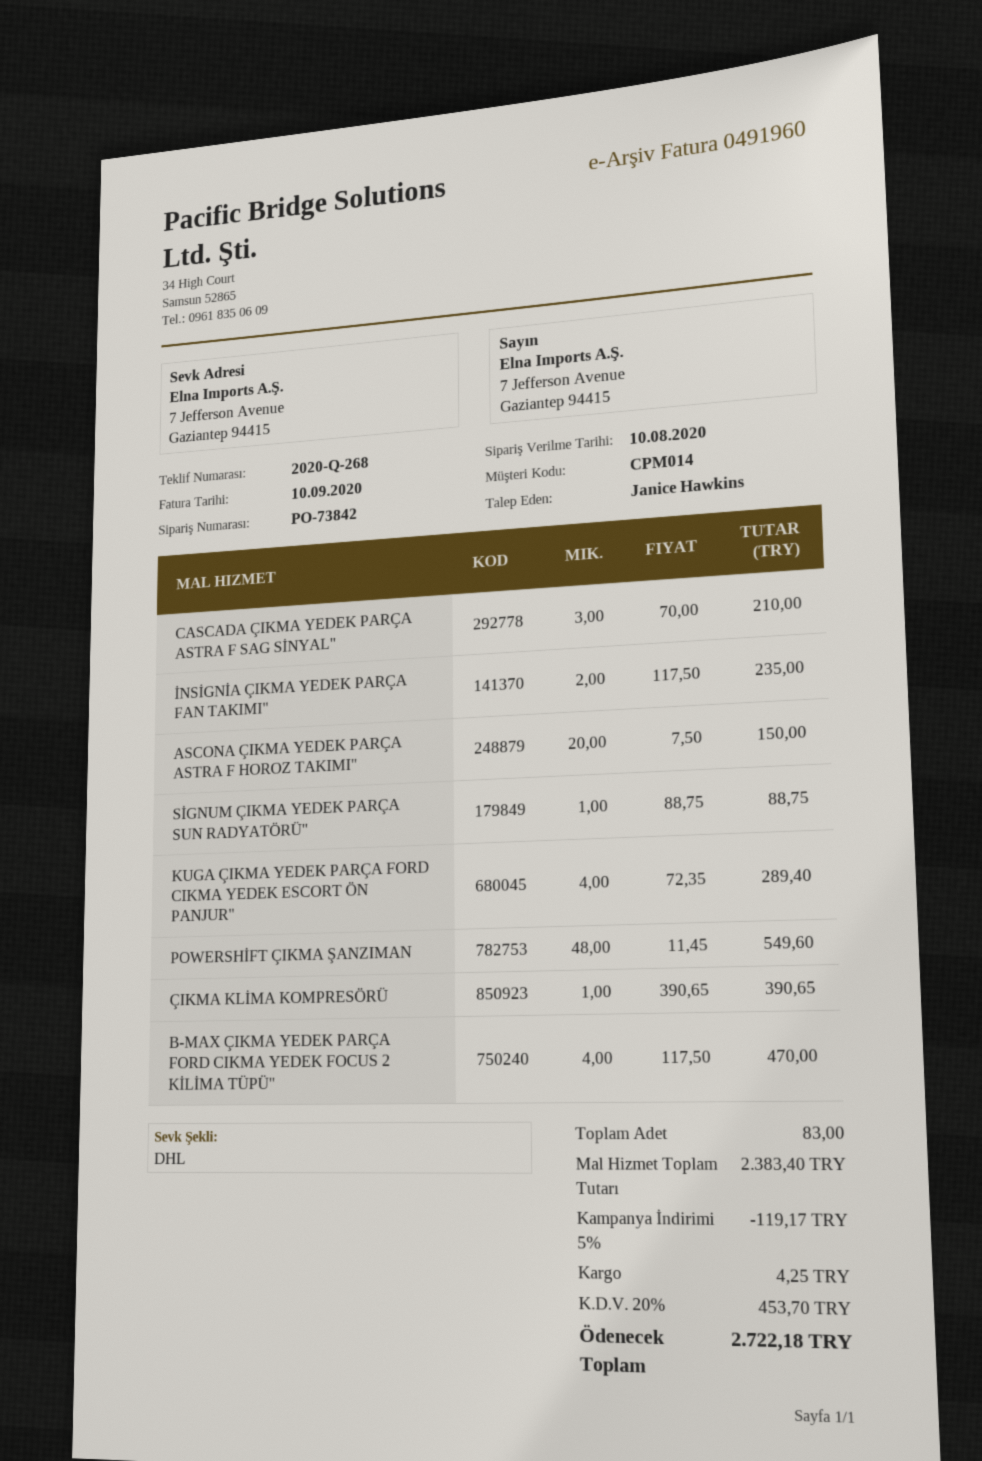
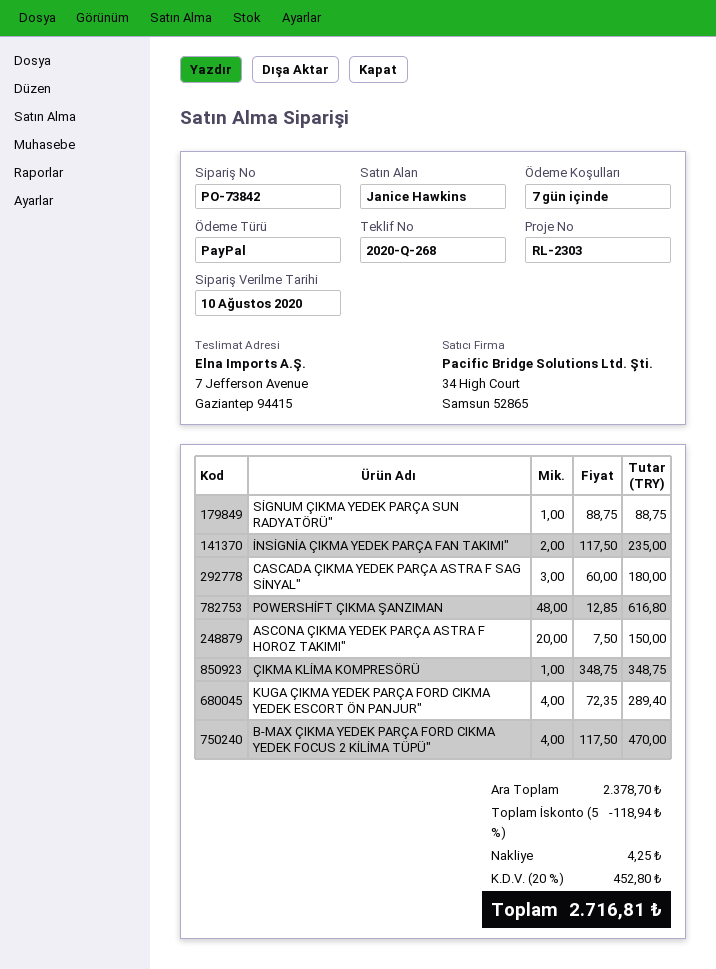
CASCADA ÇIKMA YEDEK PARÇA ASTRA F SAG SİNYAL": 3 x 70.00 = 210.00 -> 3 x 60.00 = 180.00
POWERSHİFT ÇIKMA ŞANZIMAN: 48 x 11.45 = 549.60 -> 48 x 12.85 = 616.80
ÇIKMA KLİMA KOMPRESÖRÜ: 1 x 390.65 = 390.65 -> 1 x 348.75 = 348.75
subtotal: 2383.40 -> 2378.70
discount: 5% = 119.17 -> 5% = 118.94
tax: 20% = 453.70 -> 20% = 452.80
total: 2722.18 -> 2716.81

